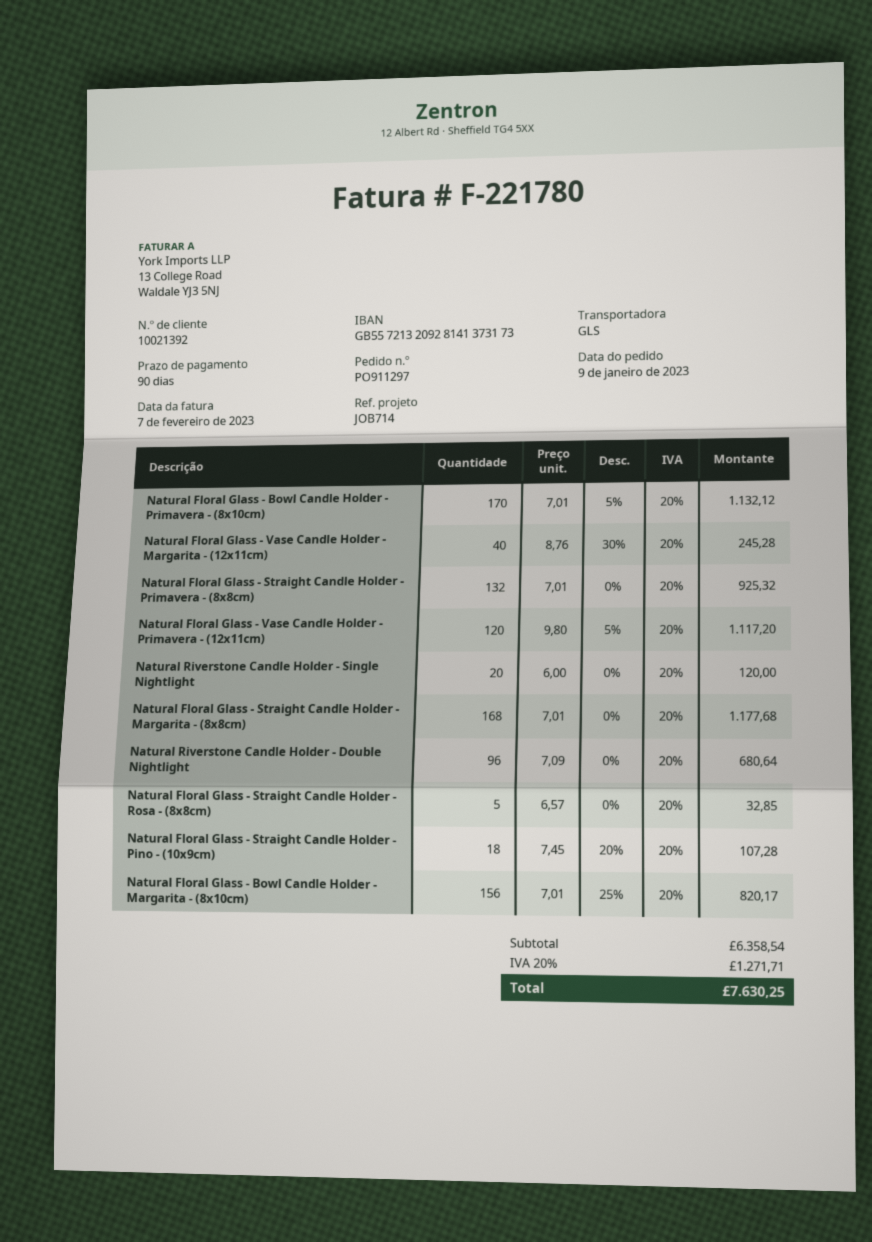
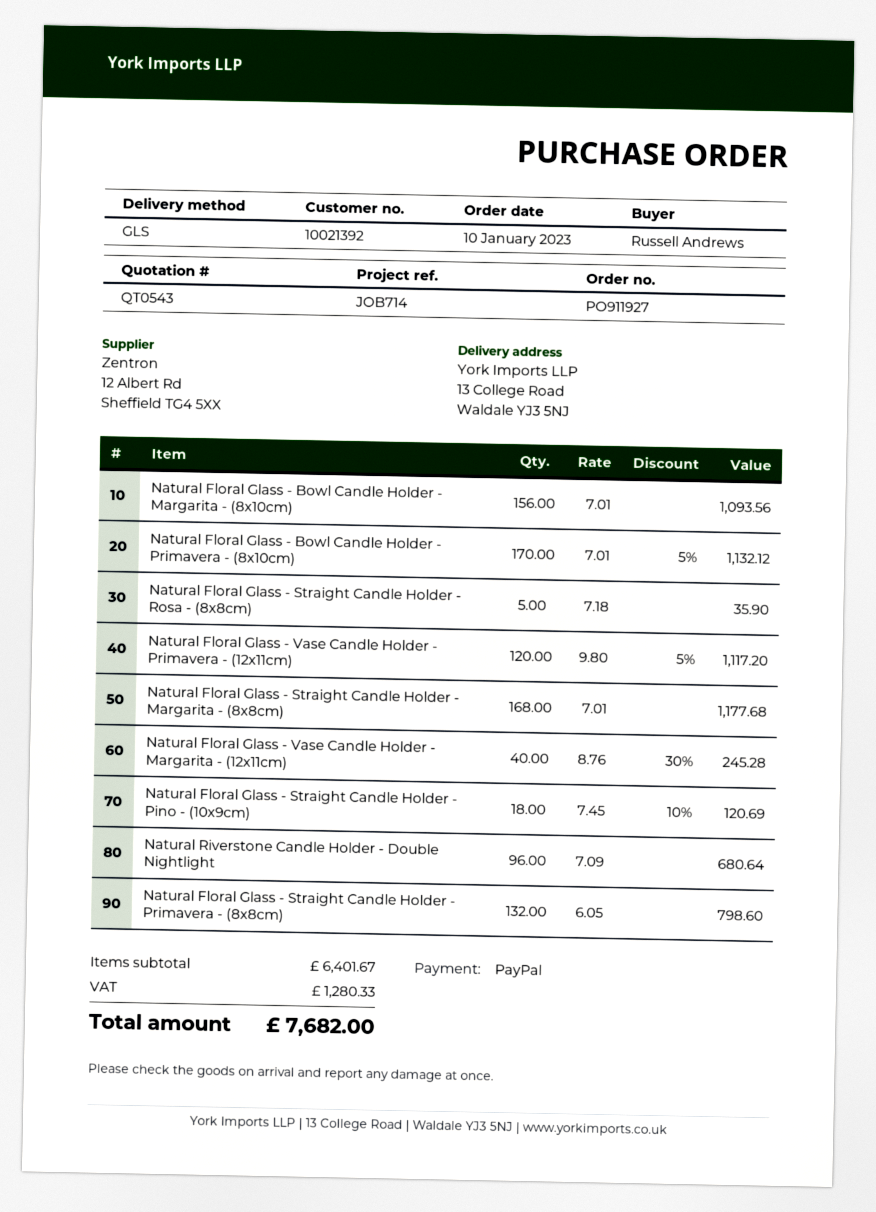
order number: PO911297 -> PO911927
order date: 2023-01-09 -> 2023-01-10
Natural Floral Glass - Straight Candle Holder - Primavera - (8x8cm): 132 x 7.01 = 925.32 -> 132 x 6.05 = 798.60
Natural Riverstone Candle Holder - Single Nightlight: 20 x 6.00 = 120.00 -> none
Natural Floral Glass - Straight Candle Holder - Rosa - (8x8cm): 5 x 6.57 = 32.85 -> 5 x 7.18 = 35.90
Natural Floral Glass - Straight Candle Holder - Pino - (10x9cm): 18 x 7.45 - 20% = 107.28 -> 18 x 7.45 - 10% = 120.69
Natural Floral Glass - Bowl Candle Holder - Margarita - (8x10cm): 156 x 7.01 - 25% = 820.17 -> 156 x 7.01 = 1093.56
subtotal: 6358.54 -> 6401.67
tax: 1271.71 -> 1280.33
total: 7630.25 -> 7682.00

